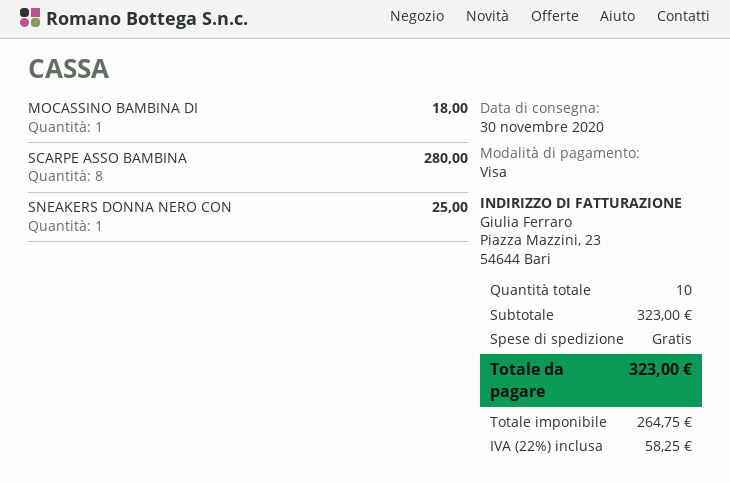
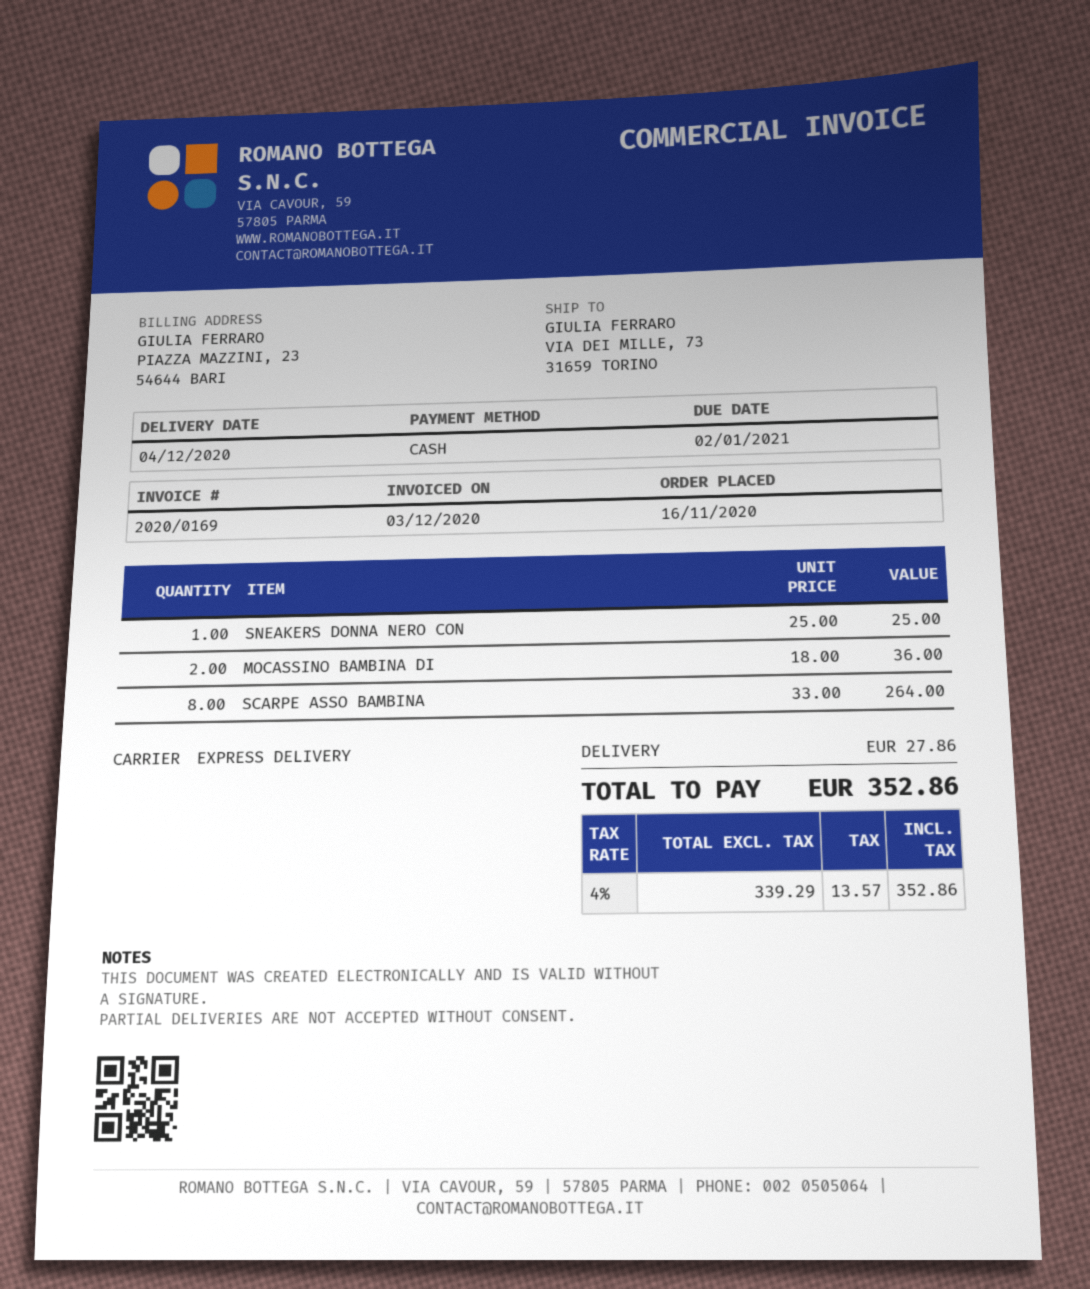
delivery date: 2020-11-30 -> 2020-12-04
payment method: Visa -> cash
MOCASSINO BAMBINA DI: 1 for 18.00 -> 2 for 36.00
SCARPE ASSO BAMBINA: 8 for 280.00 -> 8 for 264.00
shipping: 0.00 -> 27.86
net: 264.75 -> 339.29
tax: 22% = 58.25 -> 4% = 13.57
total: 323.00 -> 352.86

